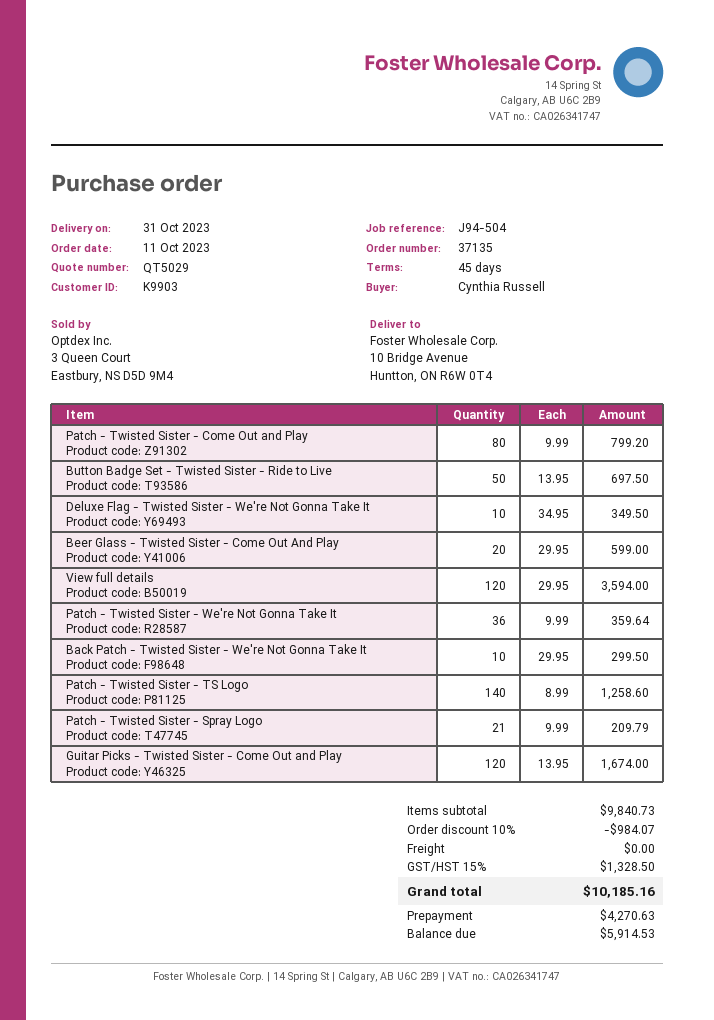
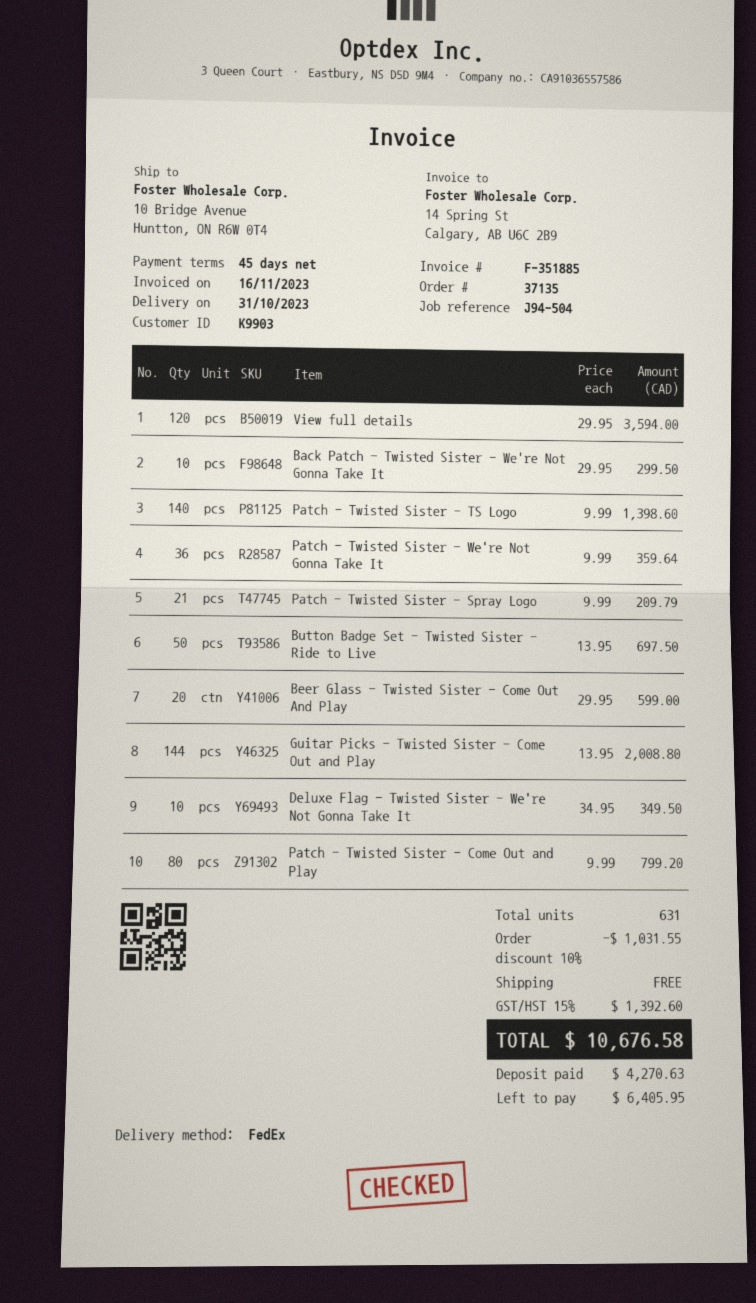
Patch - Twisted Sister - TS Logo: 140 x 8.99 = 1258.60 -> 140 x 9.99 = 1398.60
Guitar Picks - Twisted Sister - Come Out and Play: 120 x 13.95 = 1674.00 -> 144 x 13.95 = 2008.80
discount: 10% = 984.07 -> 10% = 1031.55
tax: 15% = 1328.50 -> 15% = 1392.60
total: 10185.16 -> 10676.58
balance: 5914.53 -> 6405.95

